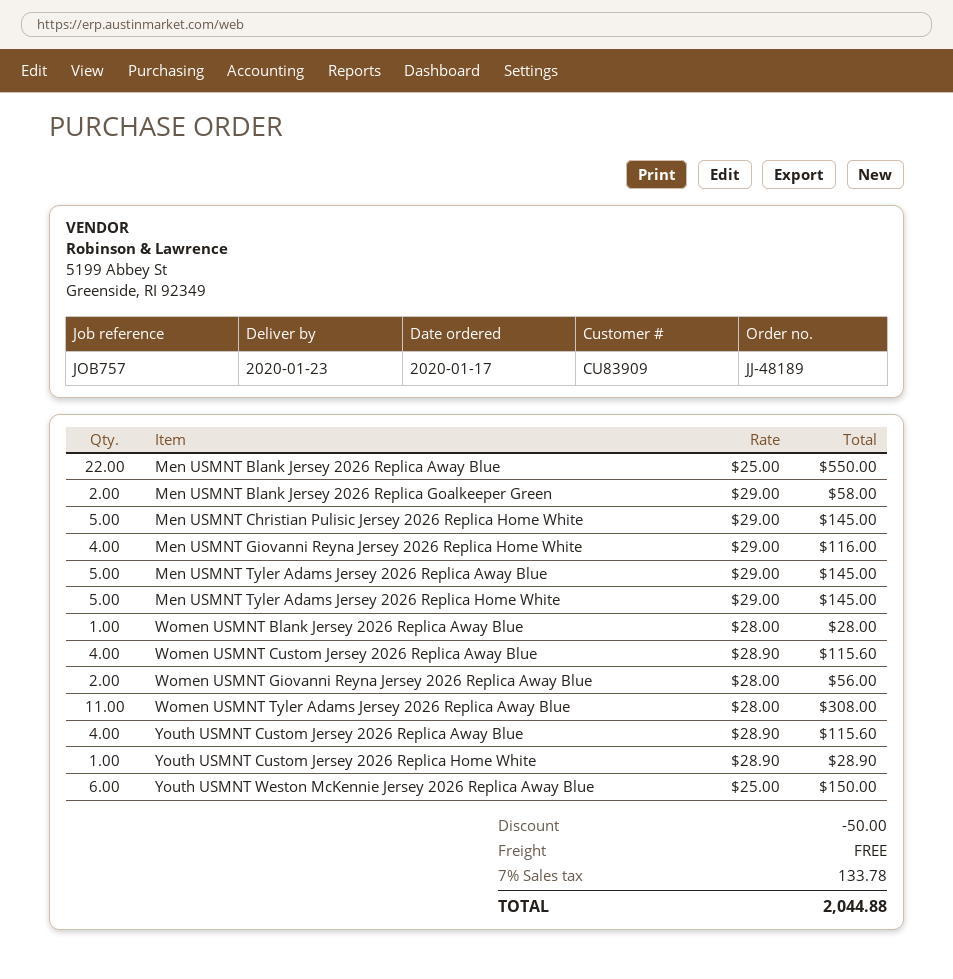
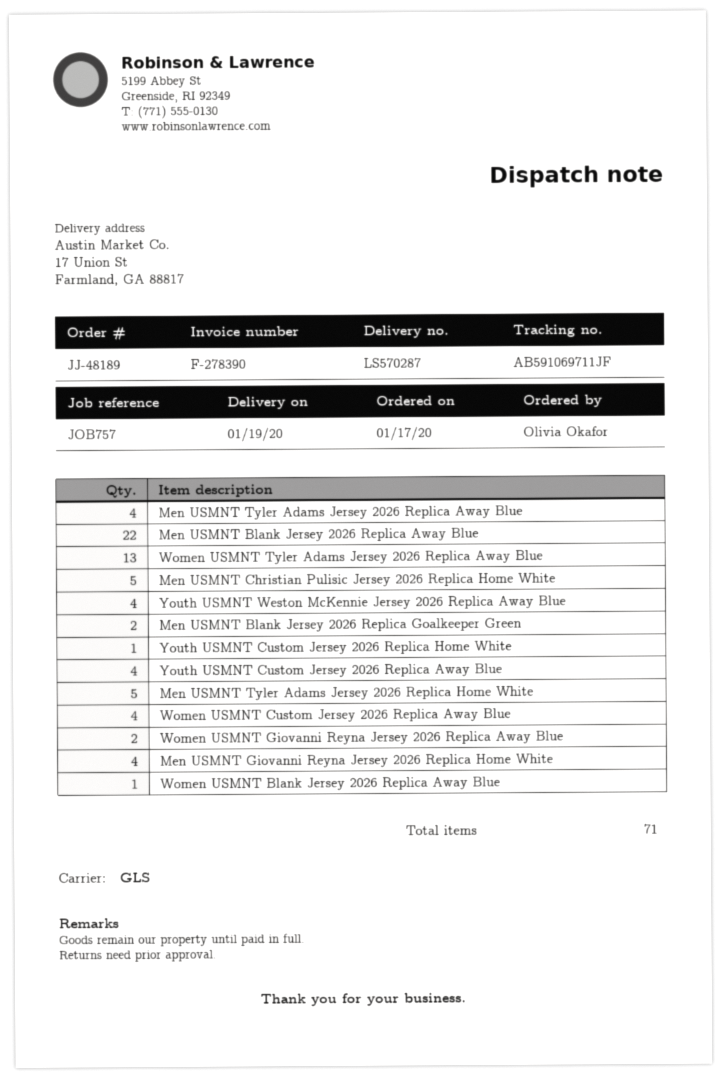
delivery date: 2020-01-23 -> 2020-01-19
Men USMNT Tyler Adams Jersey 2026 Replica Away Blue: 5 -> 4
Women USMNT Tyler Adams Jersey 2026 Replica Away Blue: 11 -> 13
Youth USMNT Weston McKennie Jersey 2026 Replica Away Blue: 6 -> 4

